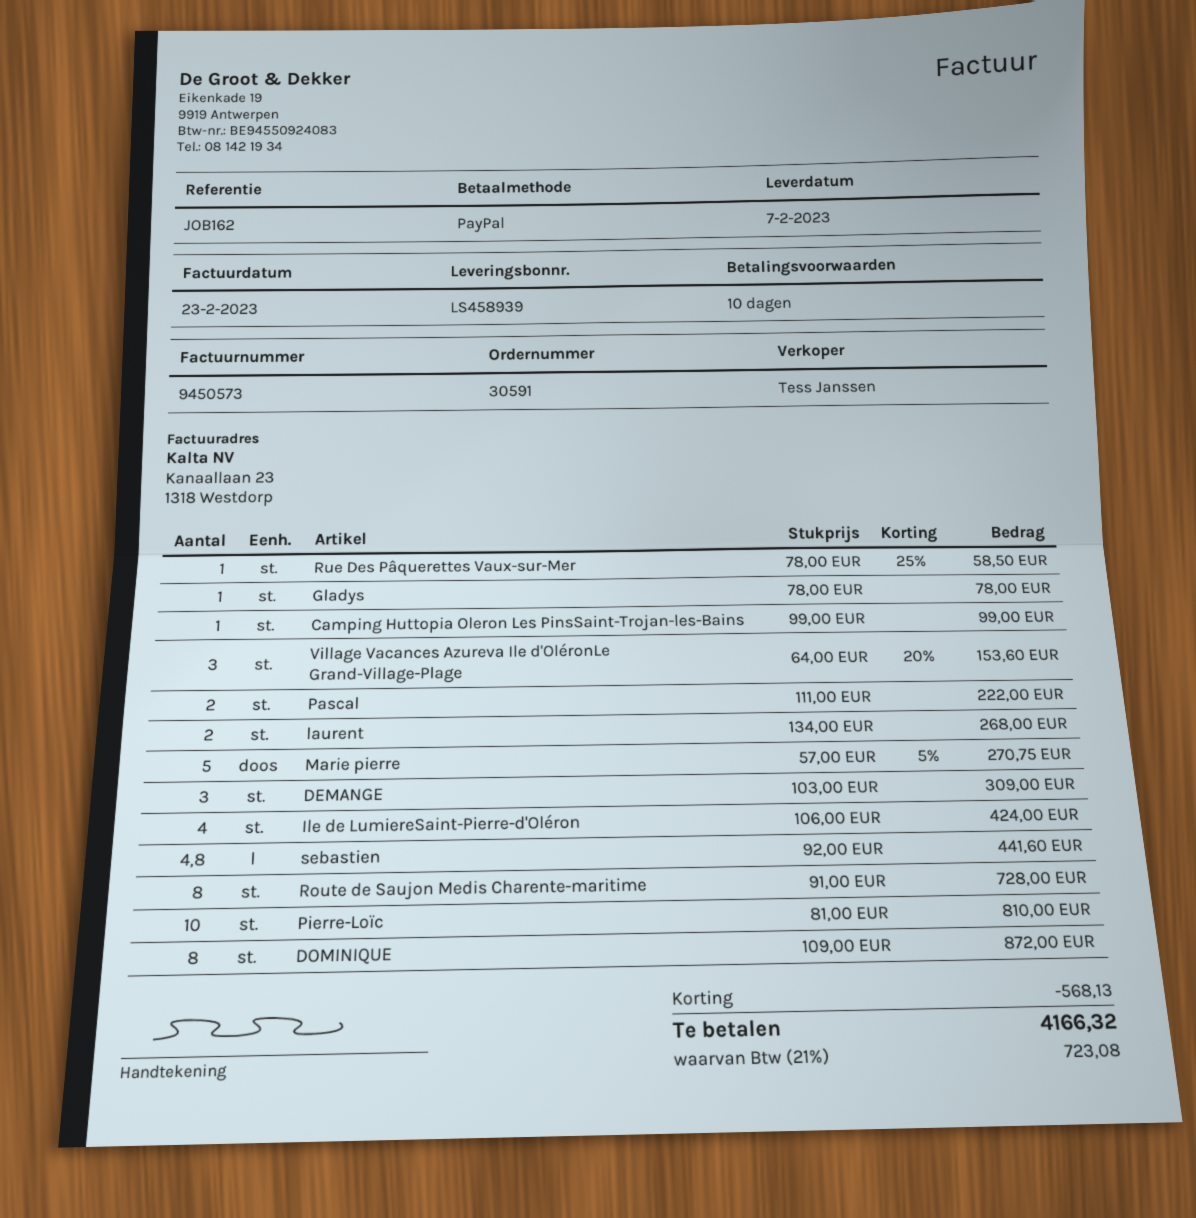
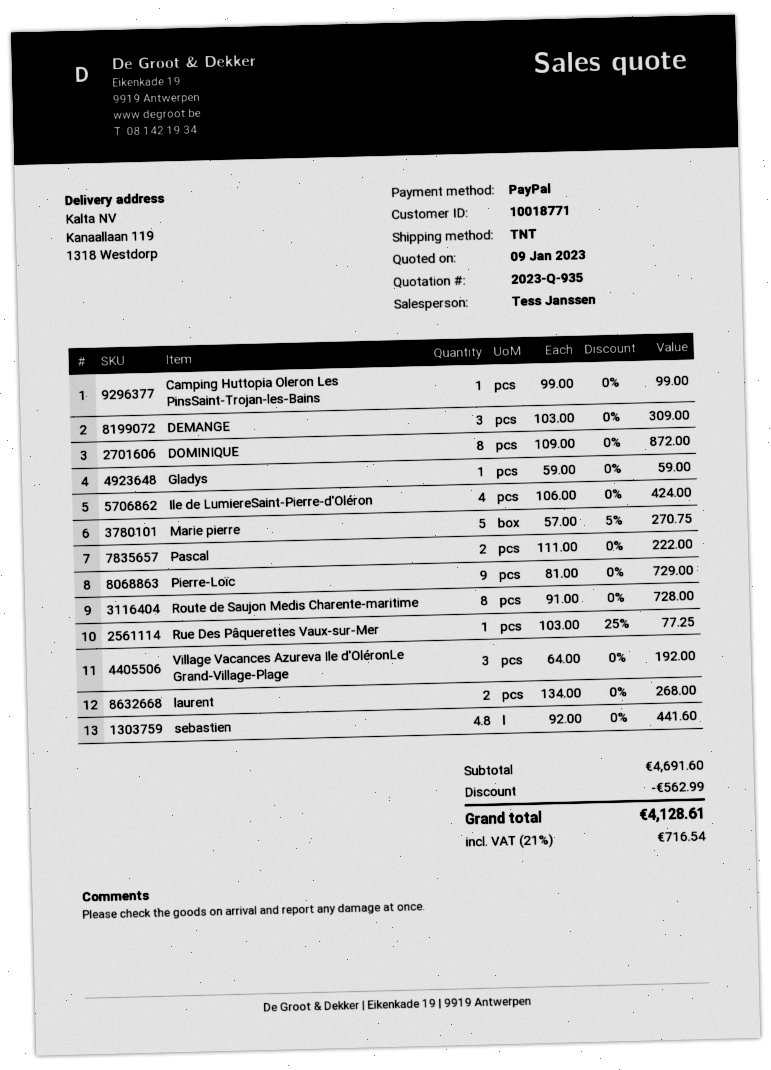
Rue Des Pâquerettes Vaux-sur-Mer: 1 x 78.00 - 25% = 58.50 -> 1 x 103.00 - 25% = 77.25
Gladys: 1 x 78.00 = 78.00 -> 1 x 59.00 = 59.00
Village Vacances Azureva Ile d'OléronLe Grand-Village-Plage: 3 x 64.00 - 20% = 153.60 -> 3 x 64.00 = 192.00
Pierre-Loïc: 10 x 81.00 = 810.00 -> 9 x 81.00 = 729.00
discount: 568.13 -> 562.99
tax: 21% = 723.08 -> 21% = 716.54
total: 4166.32 -> 4128.61

